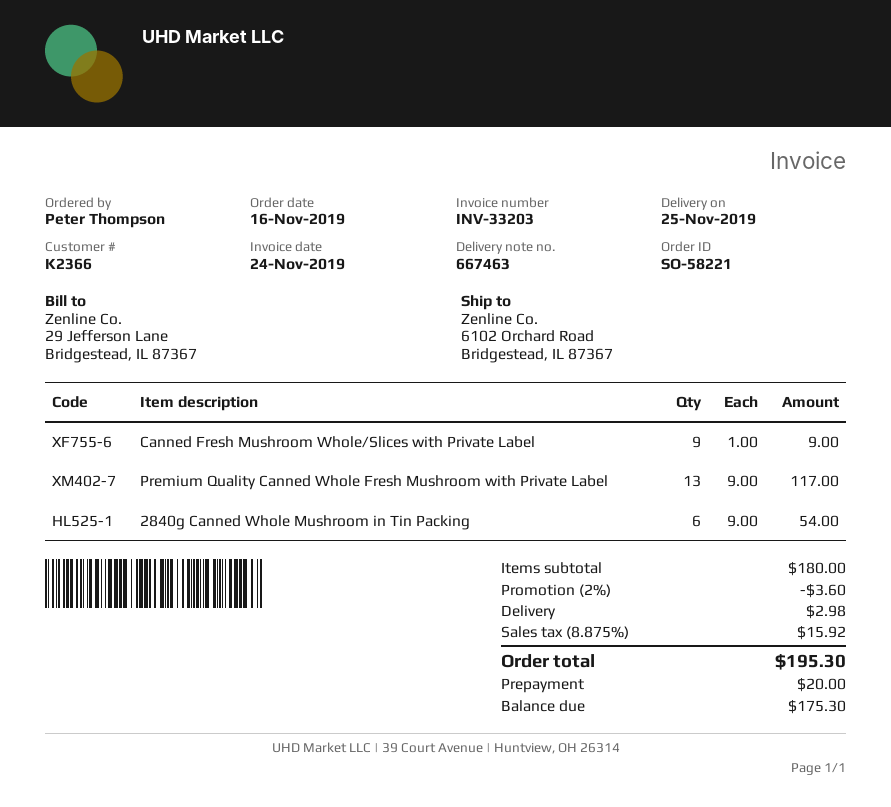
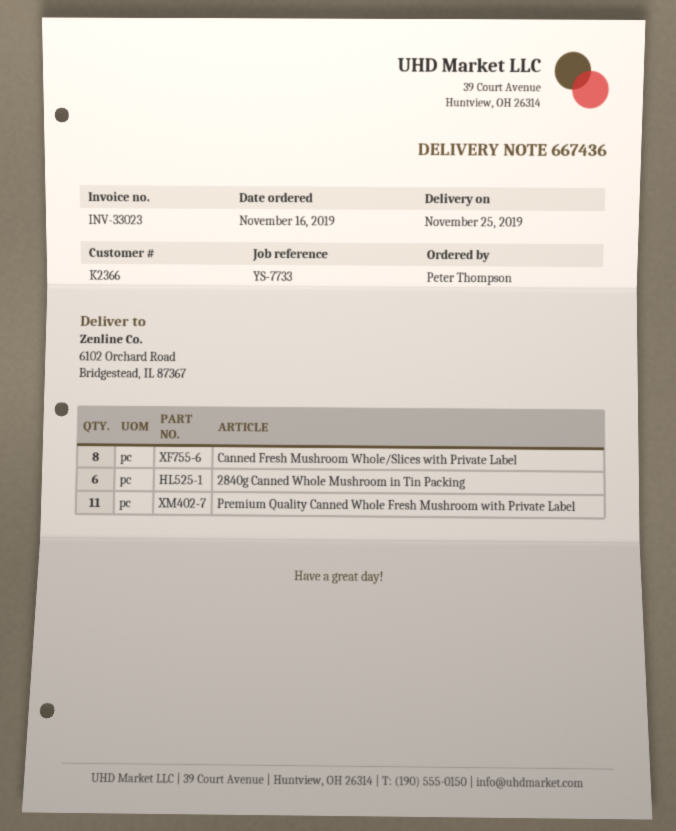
delivery note number: 667463 -> 667436
invoice number: INV-33203 -> INV-33023
Canned Fresh Mushroom Whole/Slices with Private Label: 9 -> 8
Premium Quality Canned Whole Fresh Mushroom with Private Label: 13 -> 11

